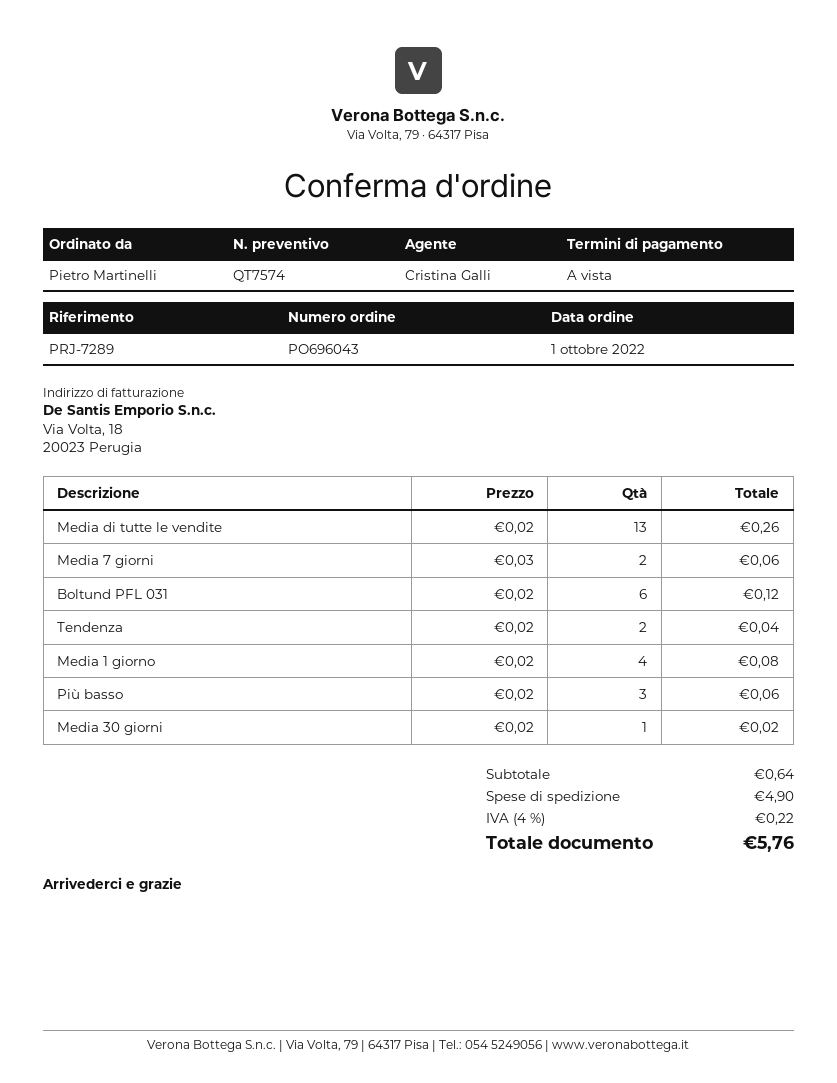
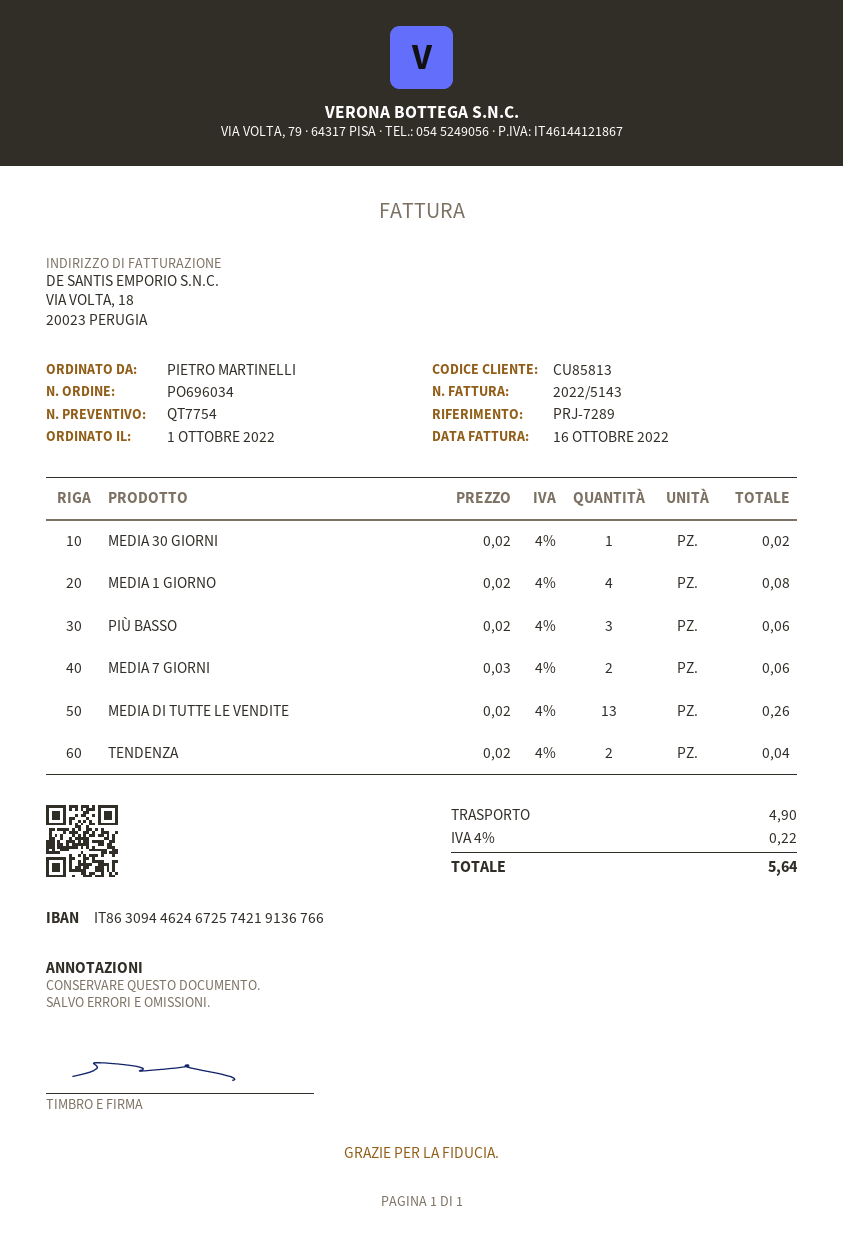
quote number: QT7574 -> QT7754
order number: PO696043 -> PO696034
Boltund PFL 031: 6 x 0.02 = 0.12 -> none
total: 5.76 -> 5.64

